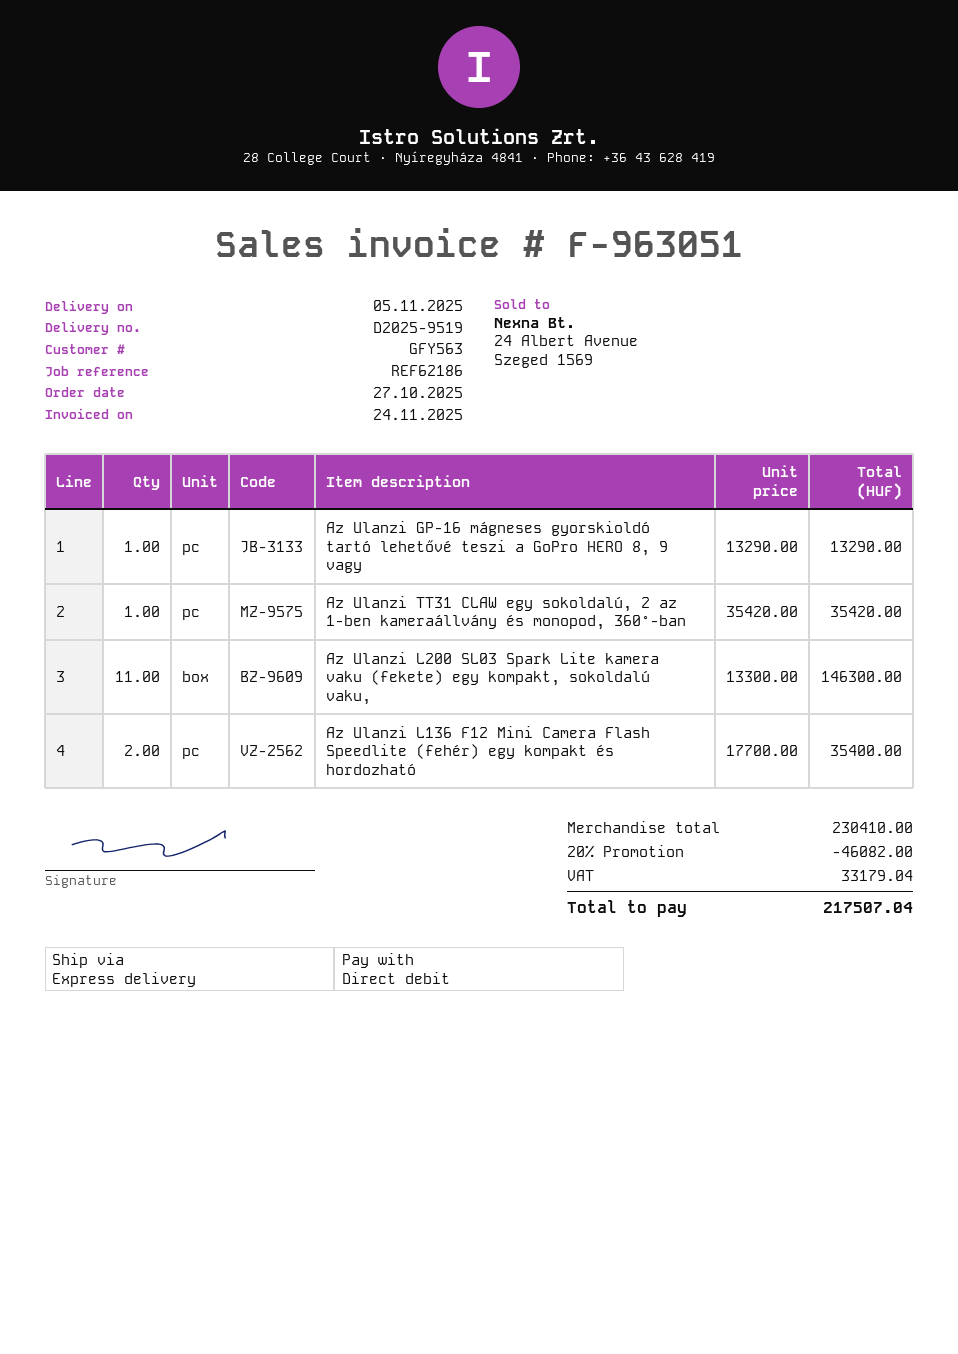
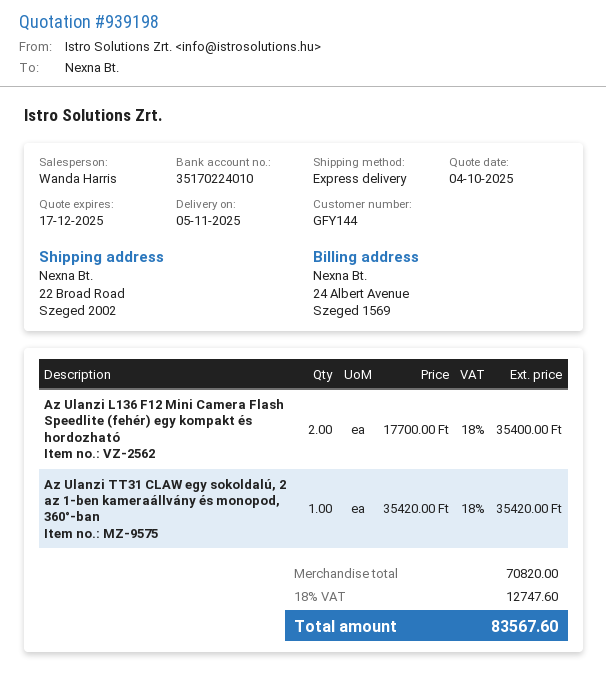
customer number: GFY563 -> GFY144
Az Ulanzi GP-16 mágneses gyorskioldó tartó lehetővé teszi a GoPro HERO 8, 9 vagy: 1 x 13290.00 = 13290.00 -> none
Az Ulanzi L200 SL03 Spark Lite kamera vaku (fekete) egy kompakt, sokoldalú vaku,: 11 x 13300.00 = 146300.00 -> none
subtotal: 230410.00 -> 70820.00
discount: 20% = 46082.00 -> none
tax: 33179.04 -> 12747.60
total: 217507.04 -> 83567.60

